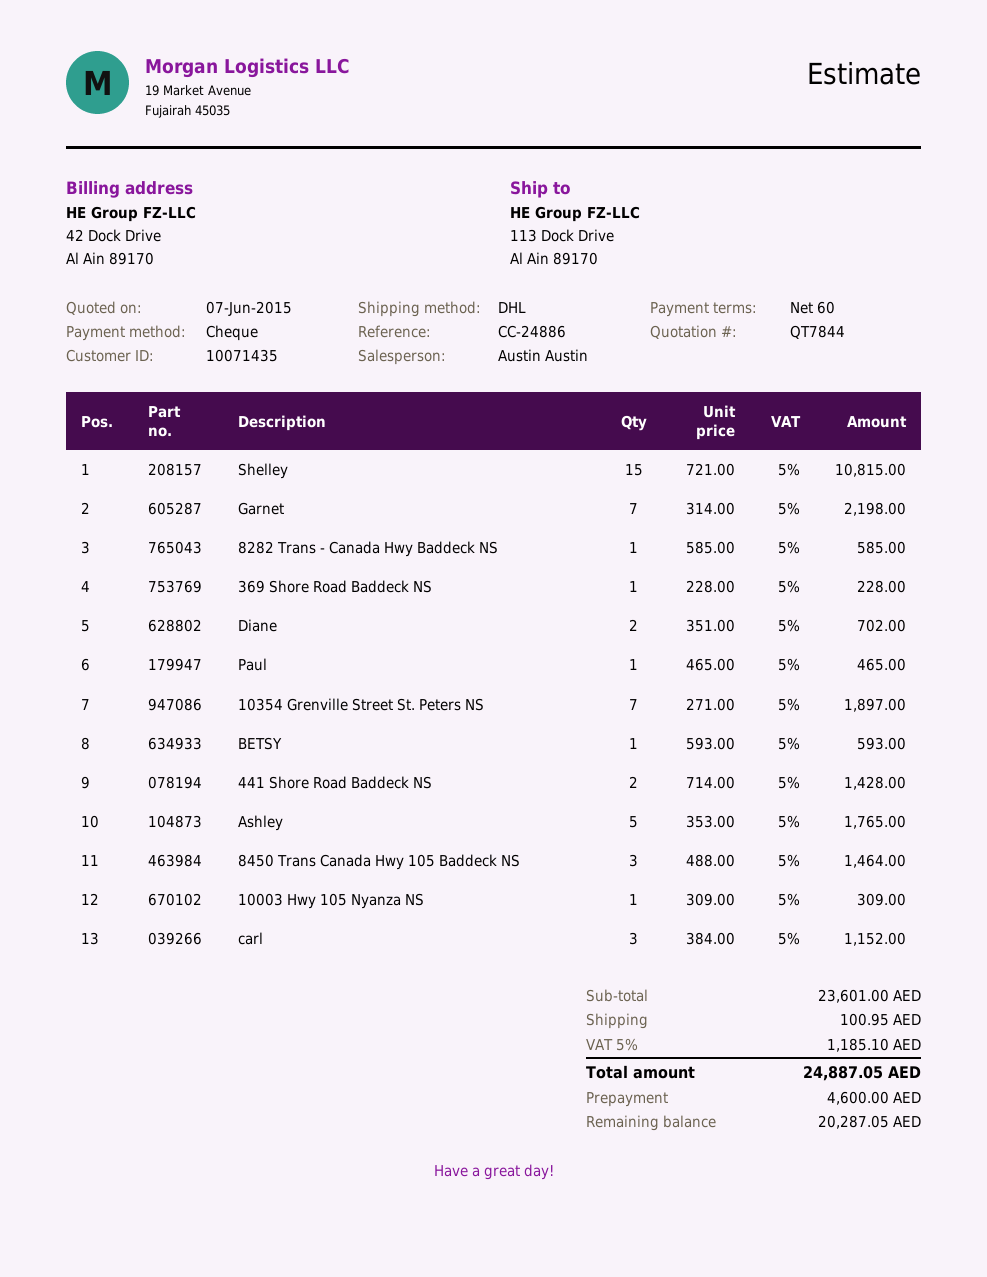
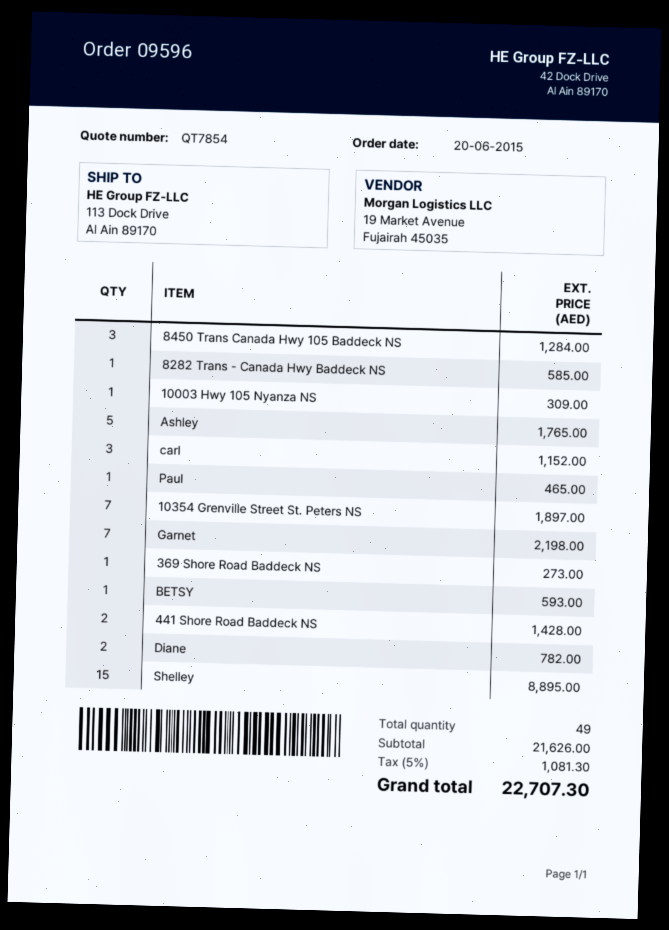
quote number: QT7844 -> QT7854
Shelley: 15 for 10815.00 -> 15 for 8895.00
369 Shore Road Baddeck NS: 1 for 228.00 -> 1 for 273.00
Diane: 2 for 702.00 -> 2 for 782.00
8450 Trans Canada Hwy 105 Baddeck NS: 3 for 1464.00 -> 3 for 1284.00
subtotal: 23601.00 -> 21626.00
shipping: 100.95 -> none
tax: 5% = 1185.10 -> 5% = 1081.30
total: 24887.05 -> 22707.30

